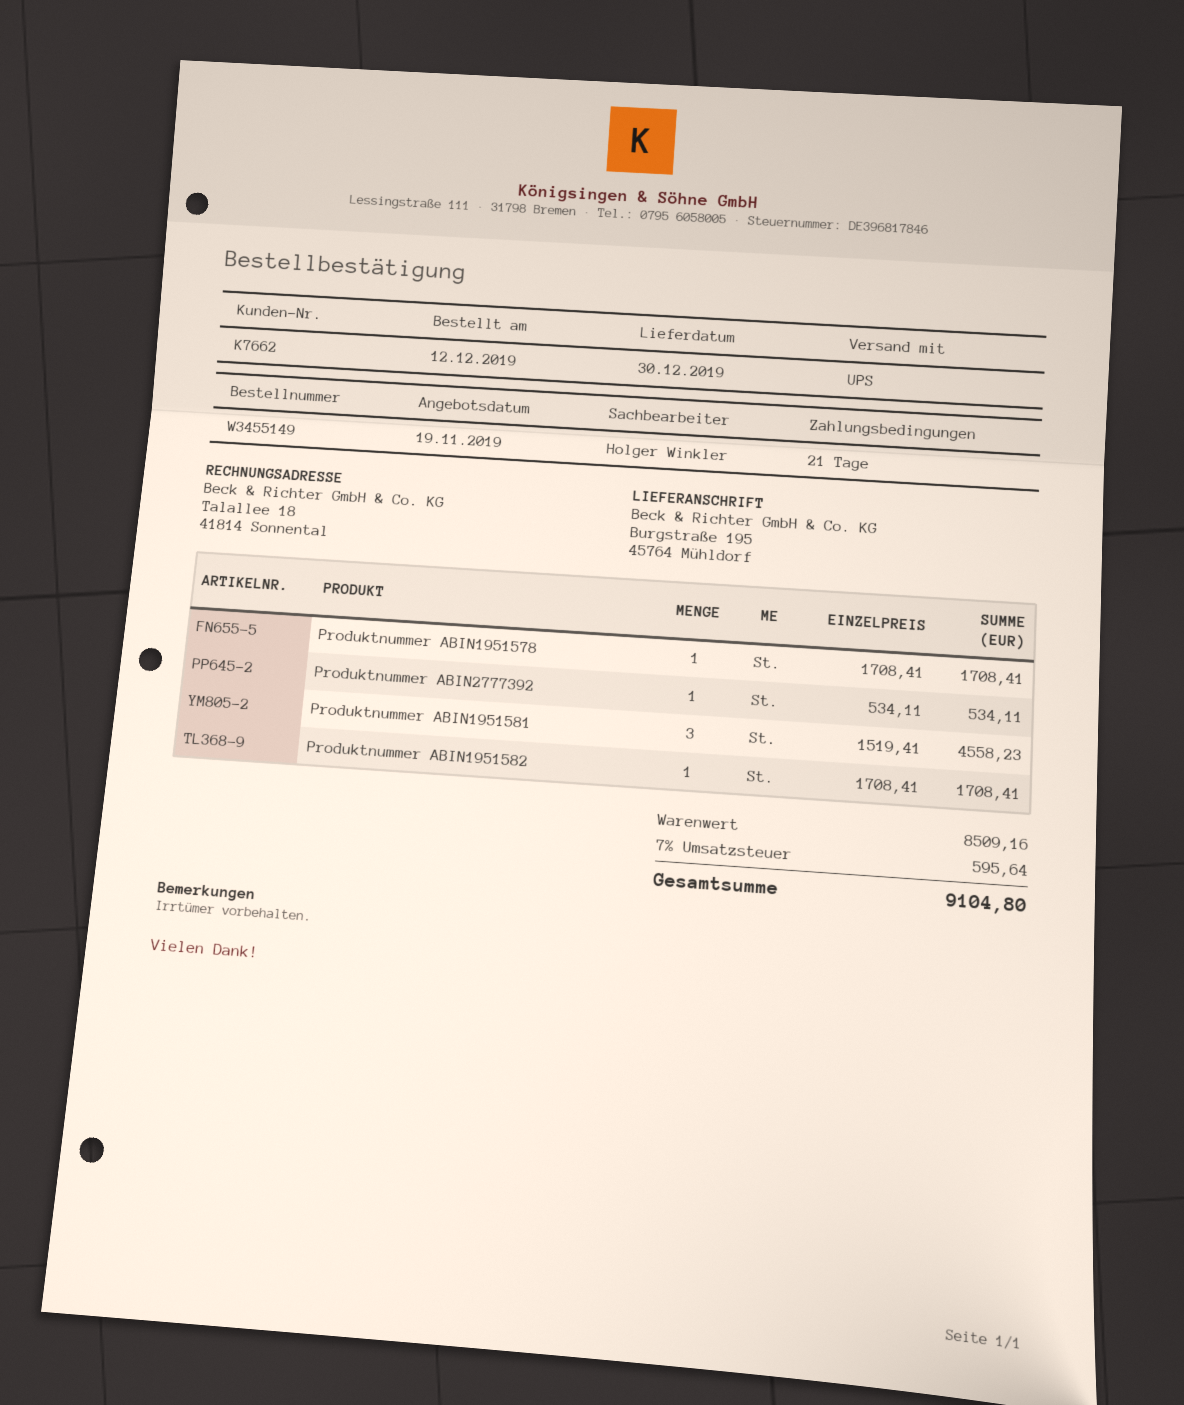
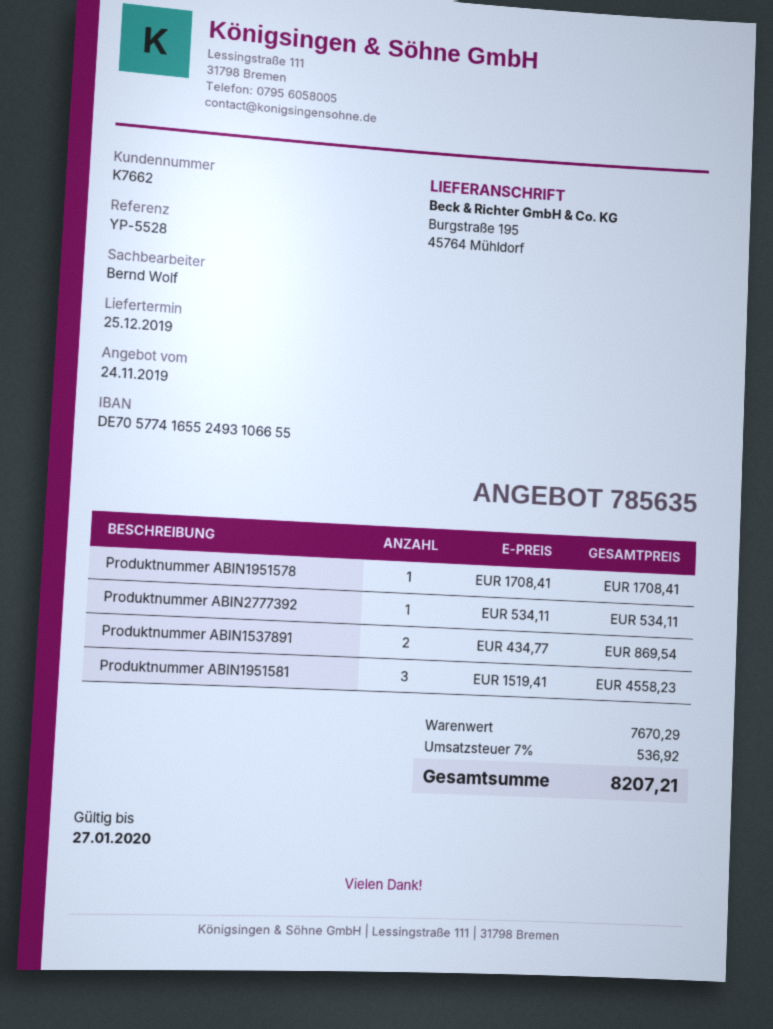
quote date: 2019-11-19 -> 2019-11-24
delivery date: 2019-12-30 -> 2019-12-25
sales rep: Holger Winkler -> Bernd Wolf
Produktnummer ABIN1951582: 1 x 1708.41 = 1708.41 -> none
Produktnummer ABIN1537891: none -> 2 x 434.77 = 869.54
subtotal: 8509.16 -> 7670.29
tax: 7% = 595.64 -> 7% = 536.92
total: 9104.80 -> 8207.21

